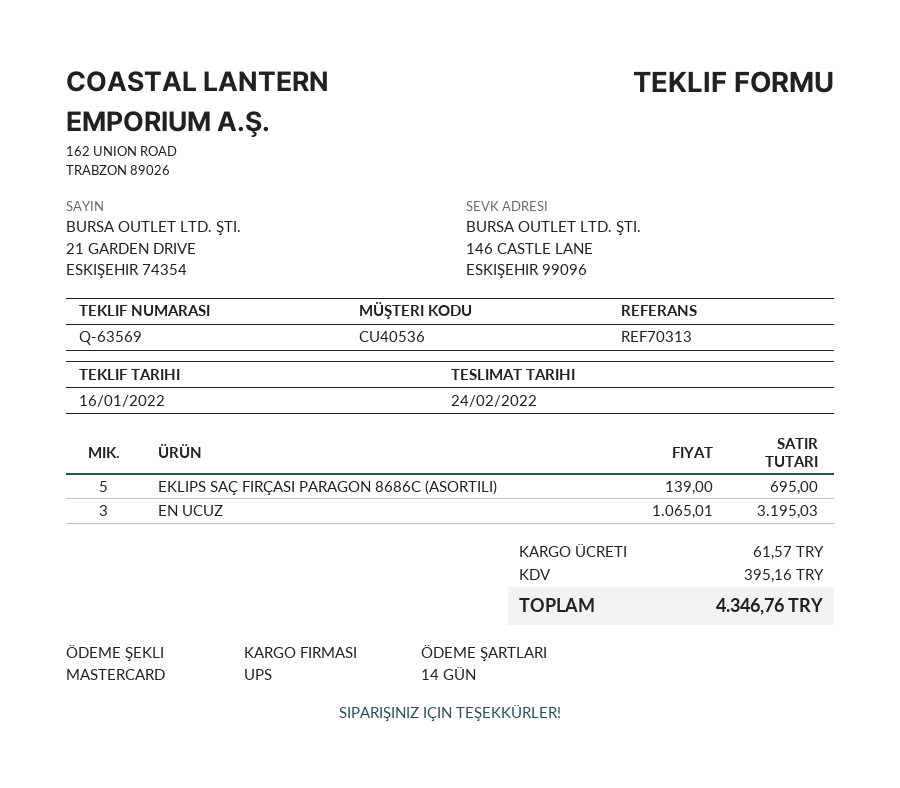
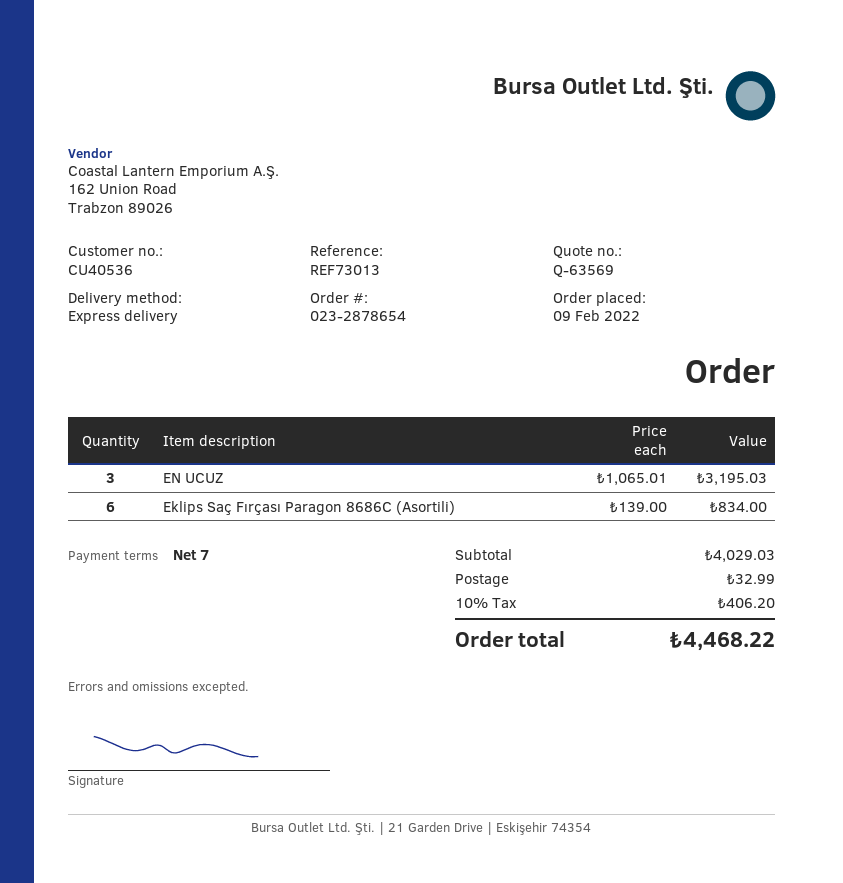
payment terms: 14 days -> 7 days
reference: REF70313 -> REF73013
shipping method: UPS -> express
EKLIPS SAÇ FIRÇASI PARAGON 8686C (ASORTILI): 5 x 139.00 = 695.00 -> 6 x 139.00 = 834.00
shipping: 61.57 -> 32.99
tax: 395.16 -> 406.20
total: 4346.76 -> 4468.22

